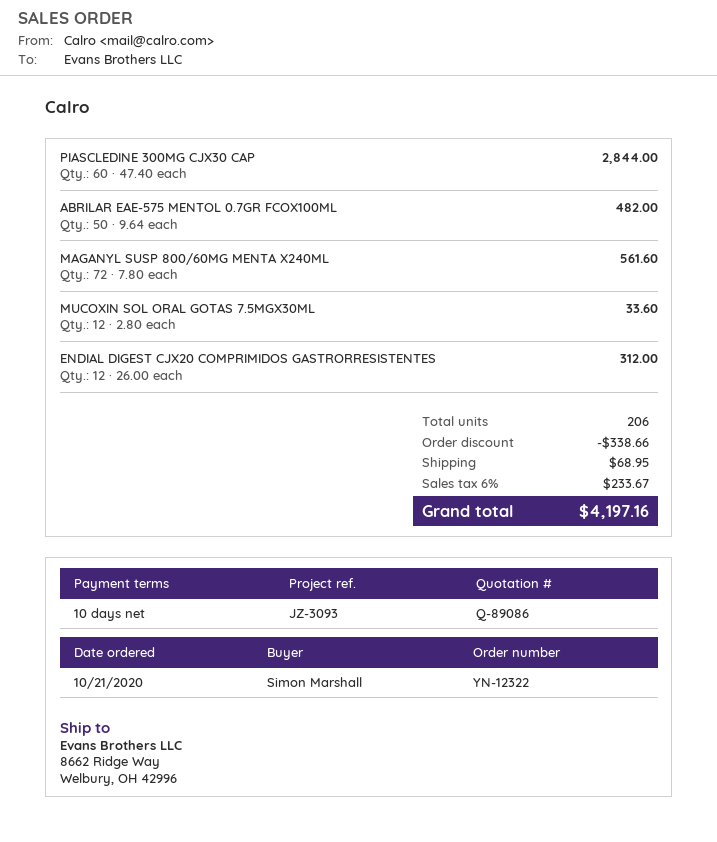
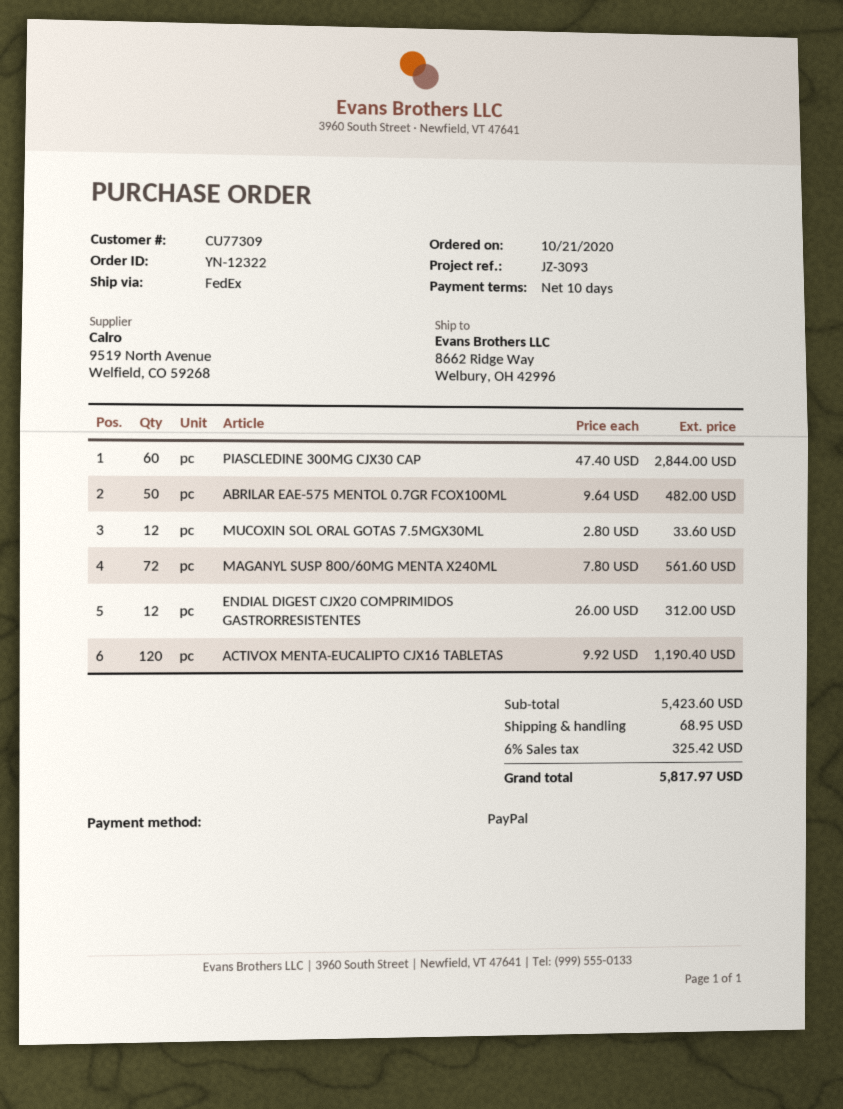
ACTIVOX MENTA-EUCALIPTO CJX16 TABLETAS: none -> 120 x 9.92 = 1190.40
discount: 338.66 -> none
tax: 6% = 233.67 -> 6% = 325.42
total: 4197.16 -> 5817.97

